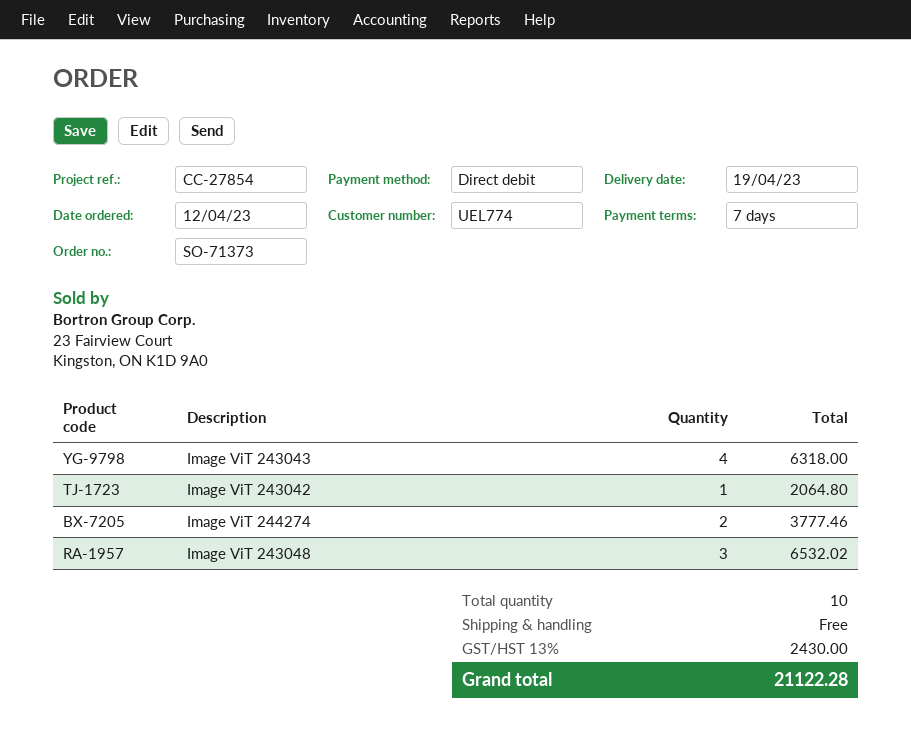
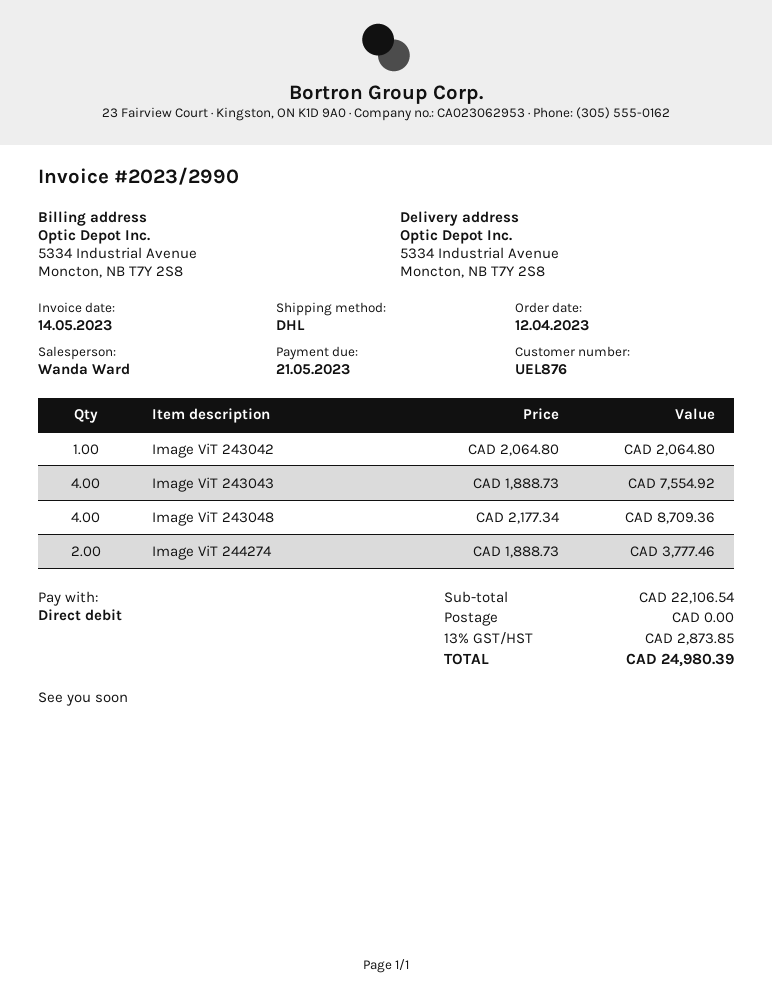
customer number: UEL774 -> UEL876
Image ViT 243043: 4 for 6318.00 -> 4 for 7554.92
Image ViT 243048: 3 for 6532.02 -> 4 for 8709.36
tax: 13% = 2430.00 -> 13% = 2873.85
total: 21122.28 -> 24980.39

